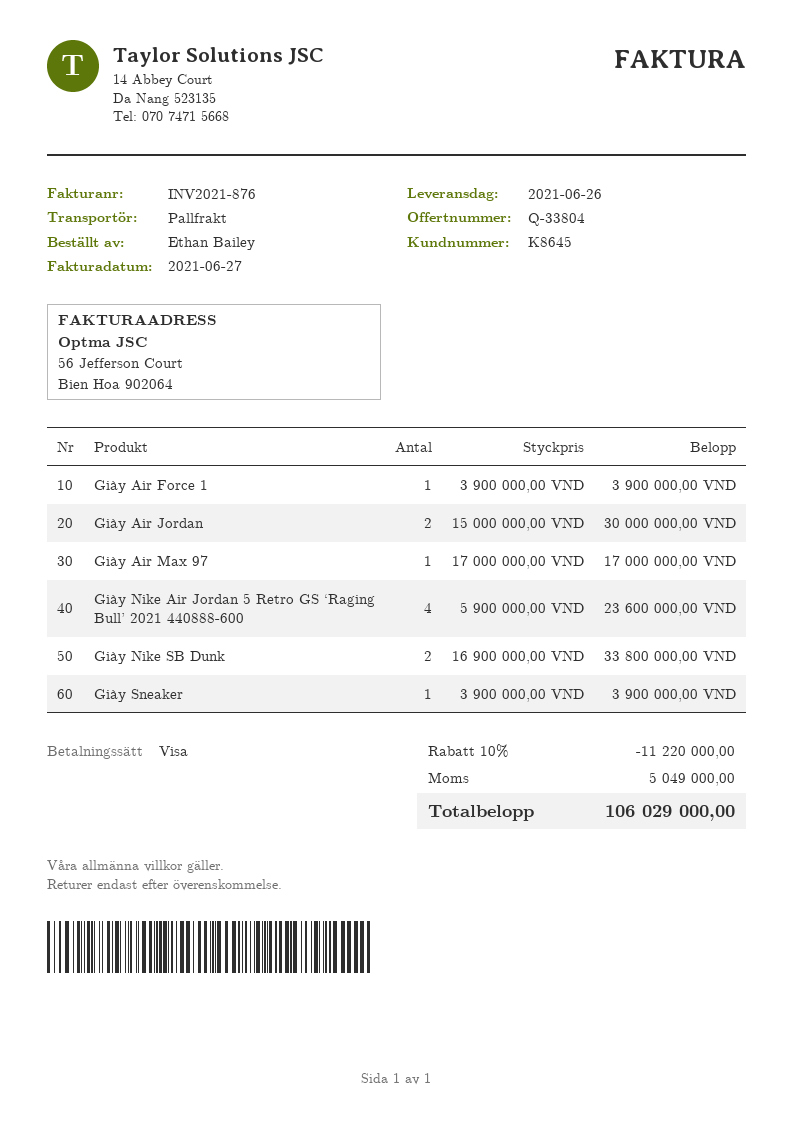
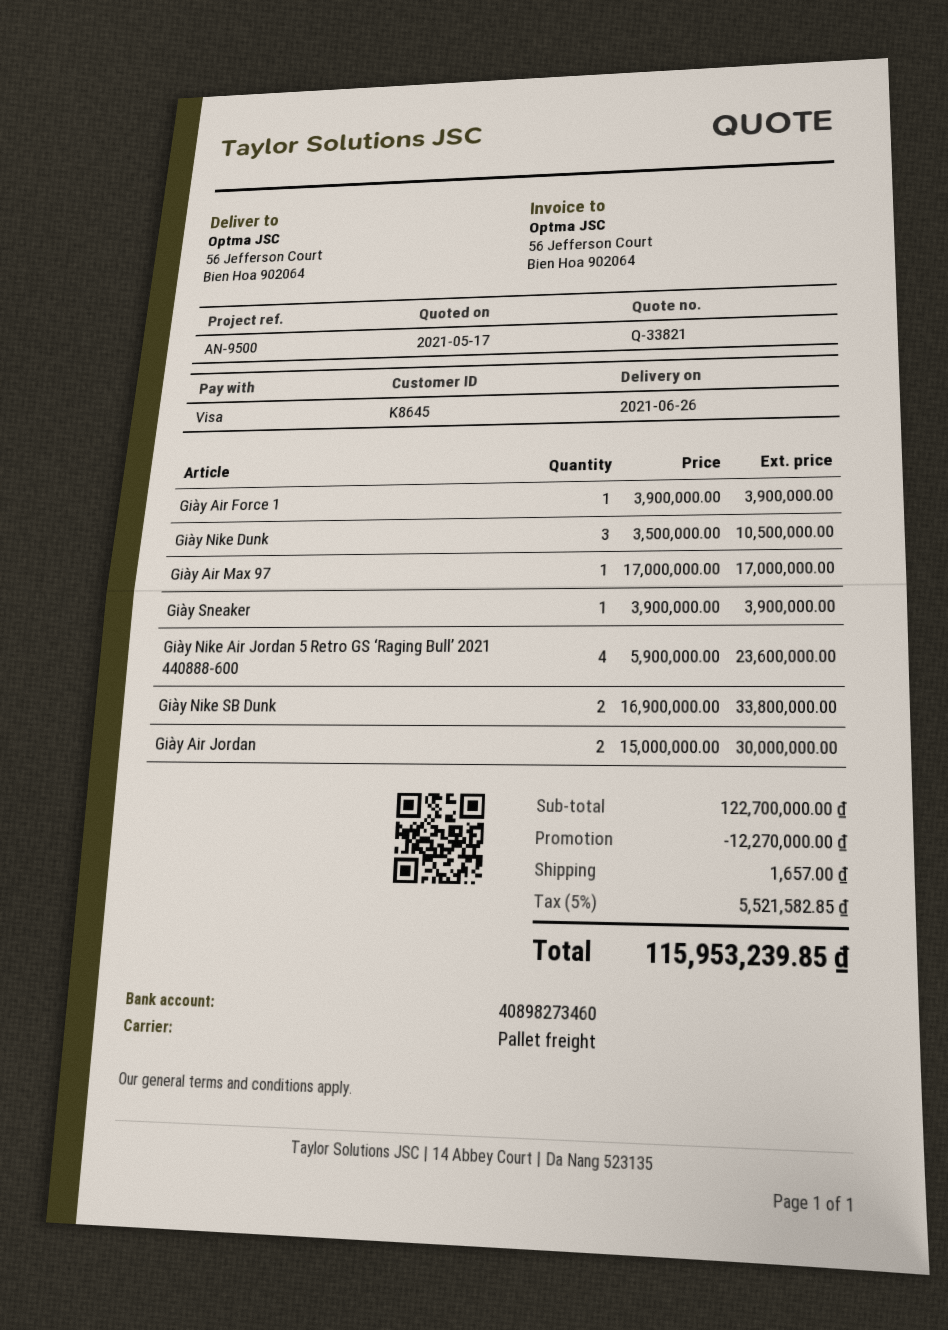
quote number: Q-33804 -> Q-33821
Giày Nike Dunk: none -> 3 x 3500000.00 = 10500000.00
discount: 11220000.00 -> 12270000.00
shipping: none -> 1657.00
tax: 5049000.00 -> 5521582.85
total: 106029000.00 -> 115953239.85

